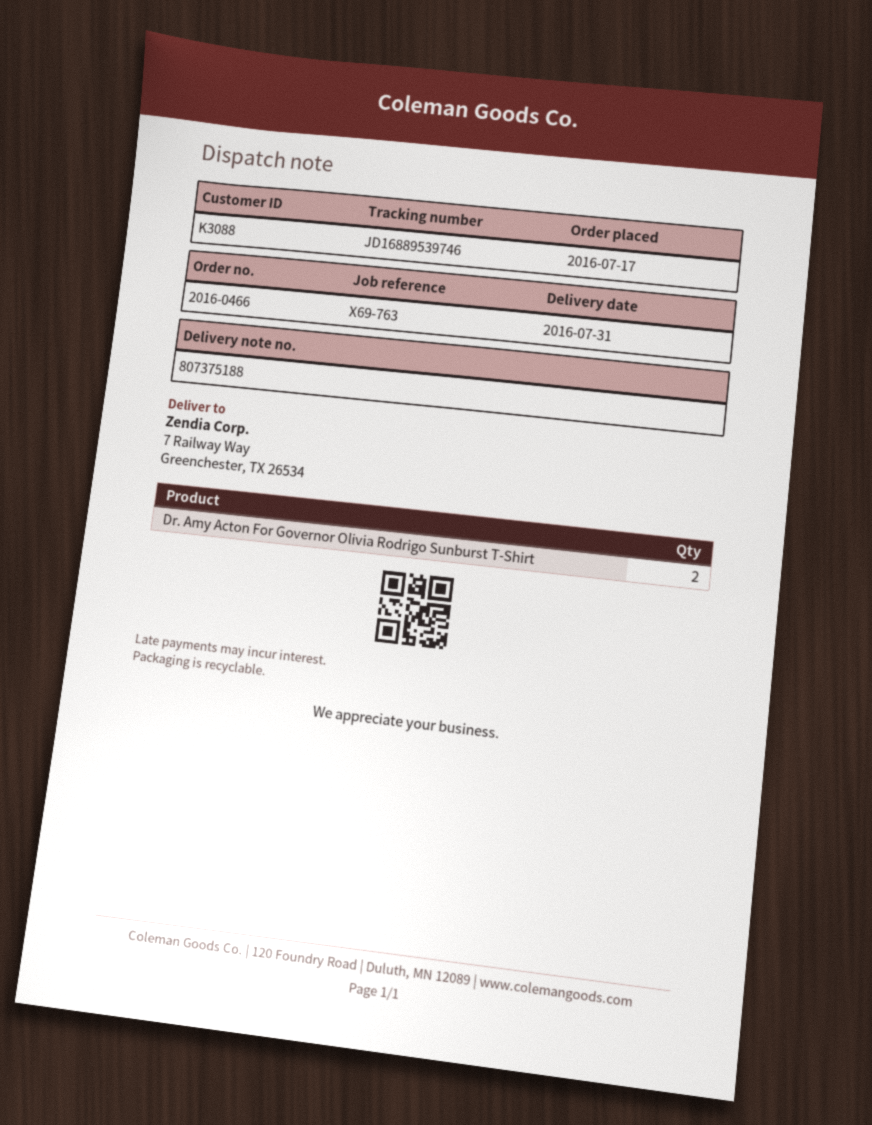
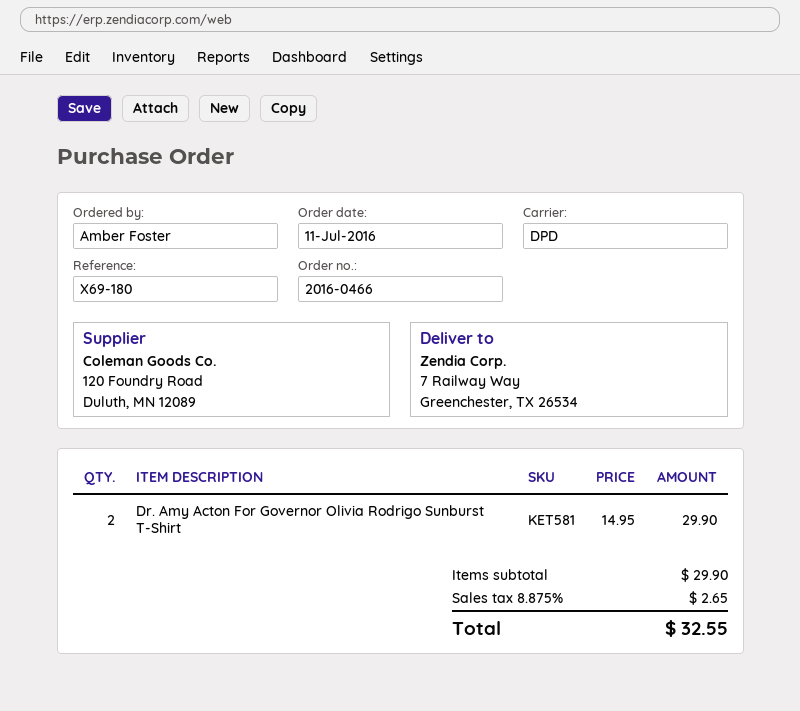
order date: 2016-07-17 -> 2016-07-11
reference: X69-763 -> X69-180

